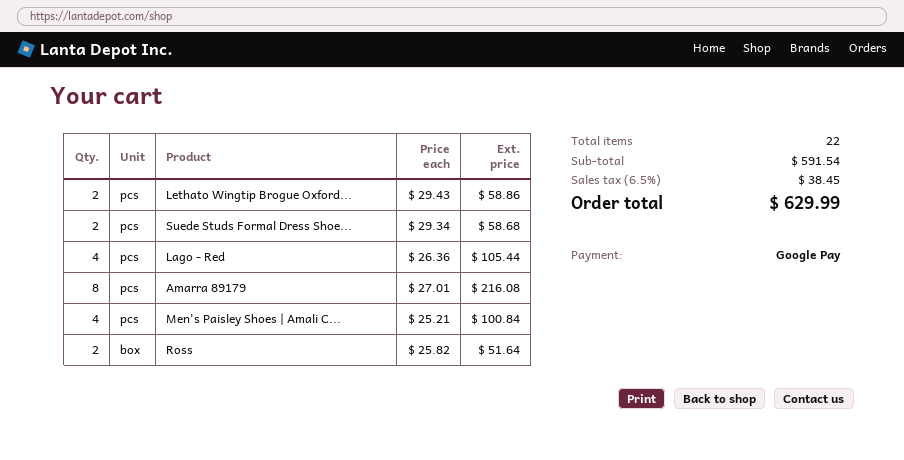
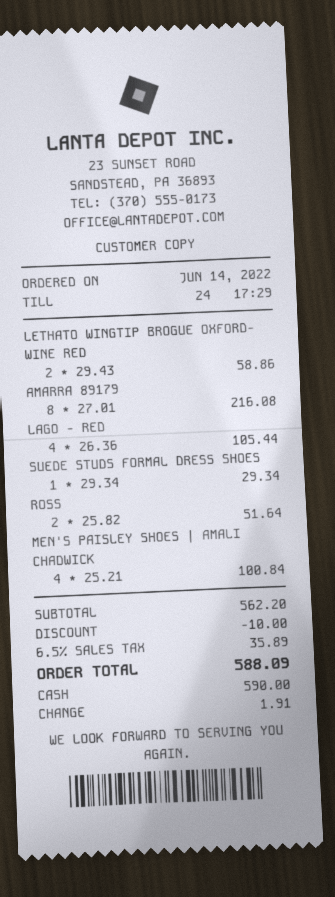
payment method: Google Pay -> cash
Suede Studs Formal Dress Shoe...: 2 x 29.34 = 58.68 -> 1 x 29.34 = 29.34
subtotal: 591.54 -> 562.20
discount: none -> 10.00
tax: 6.5% = 38.45 -> 6.5% = 35.89
total: 629.99 -> 588.09

